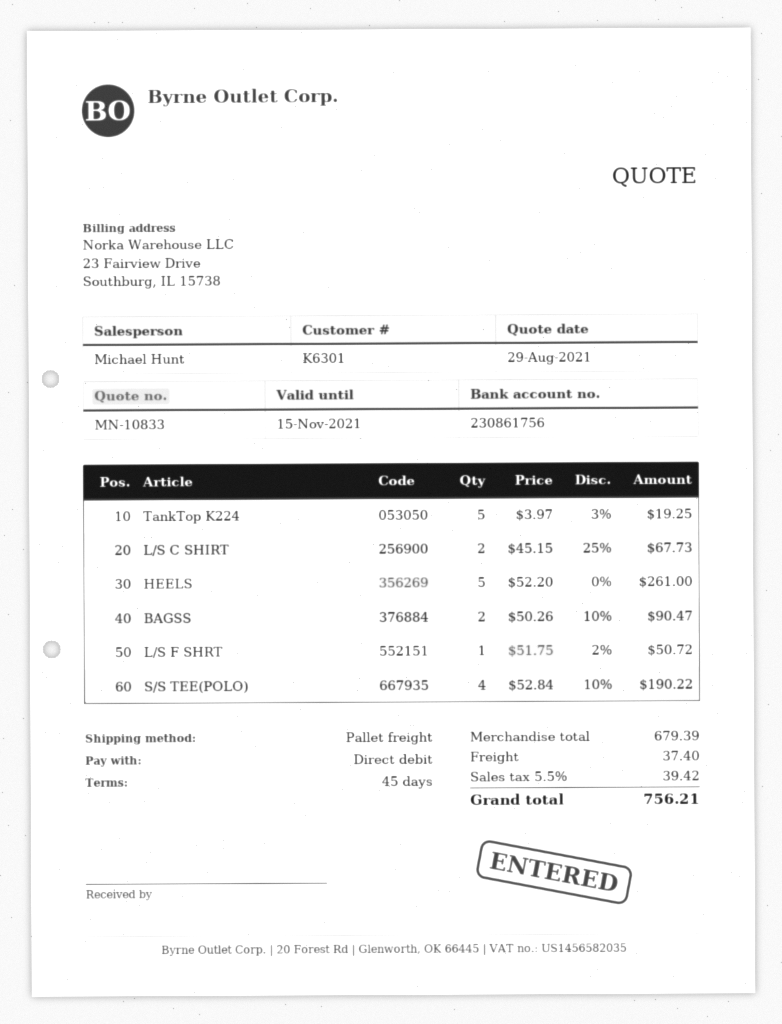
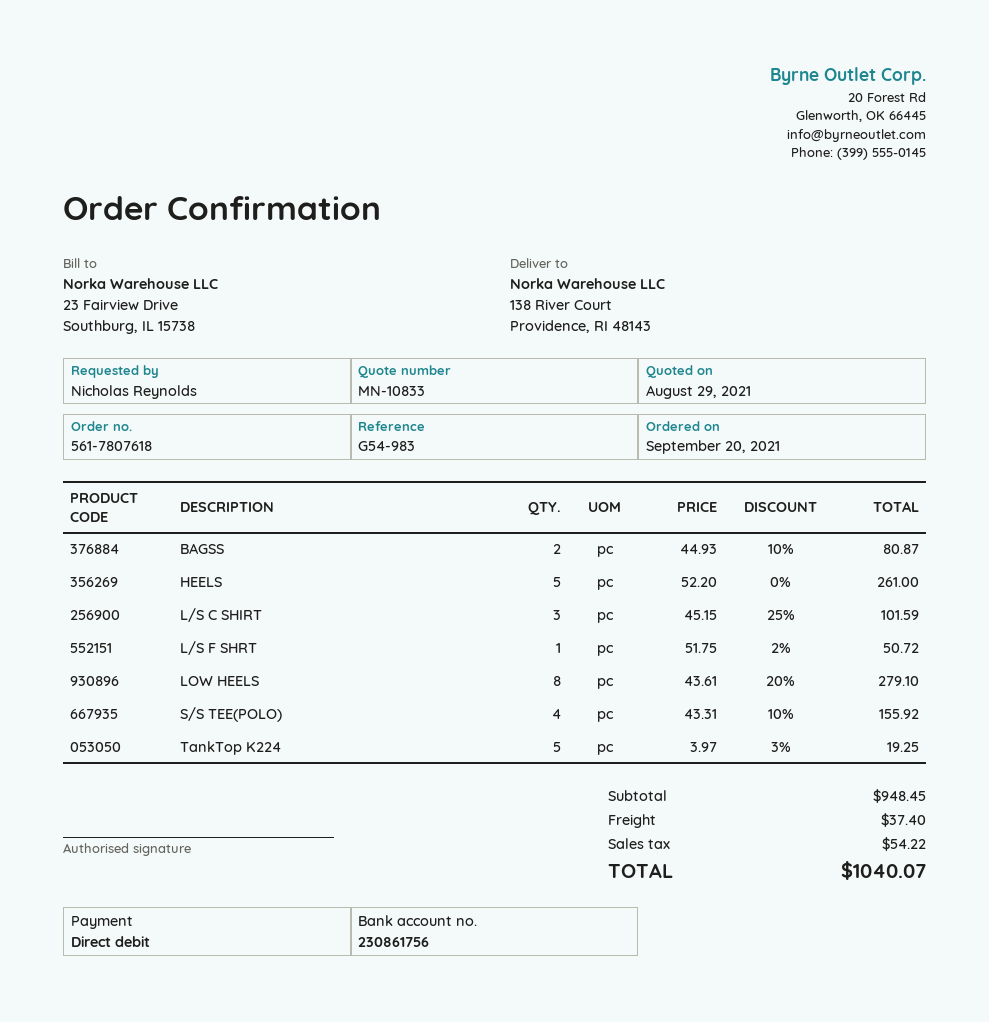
L/S C SHIRT: 2 x 45.15 - 25% = 67.73 -> 3 x 45.15 - 25% = 101.59
BAGSS: 2 x 50.26 - 10% = 90.47 -> 2 x 44.93 - 10% = 80.87
S/S TEE(POLO): 4 x 52.84 - 10% = 190.22 -> 4 x 43.31 - 10% = 155.92
LOW HEELS: none -> 8 x 43.61 - 20% = 279.10
subtotal: 679.39 -> 948.45
tax: 39.42 -> 54.22
total: 756.21 -> 1040.07

